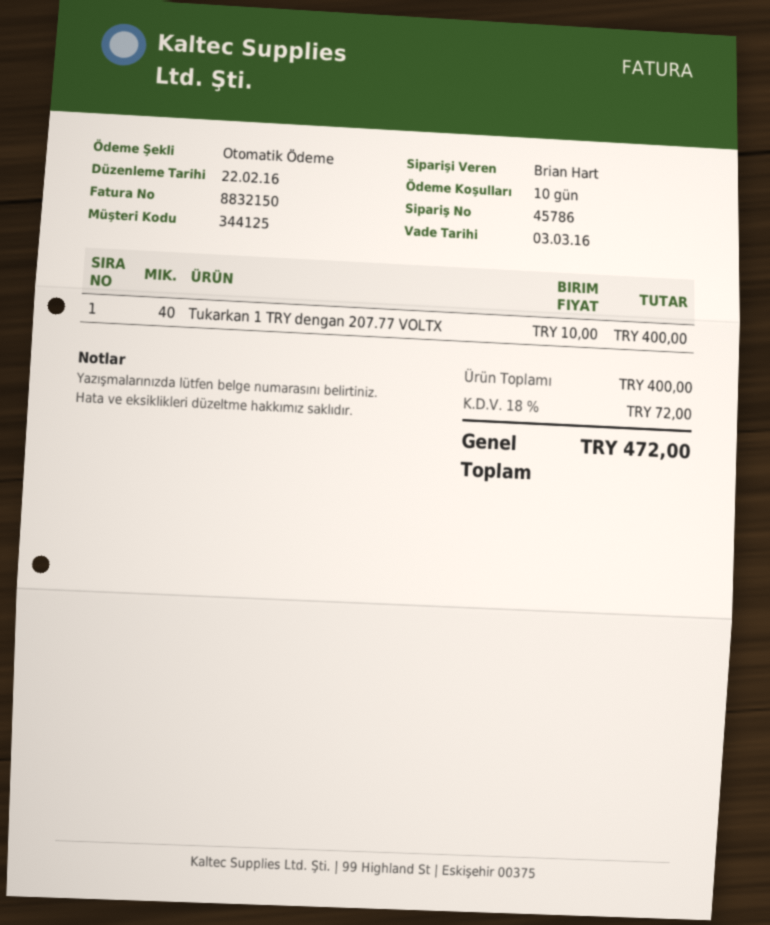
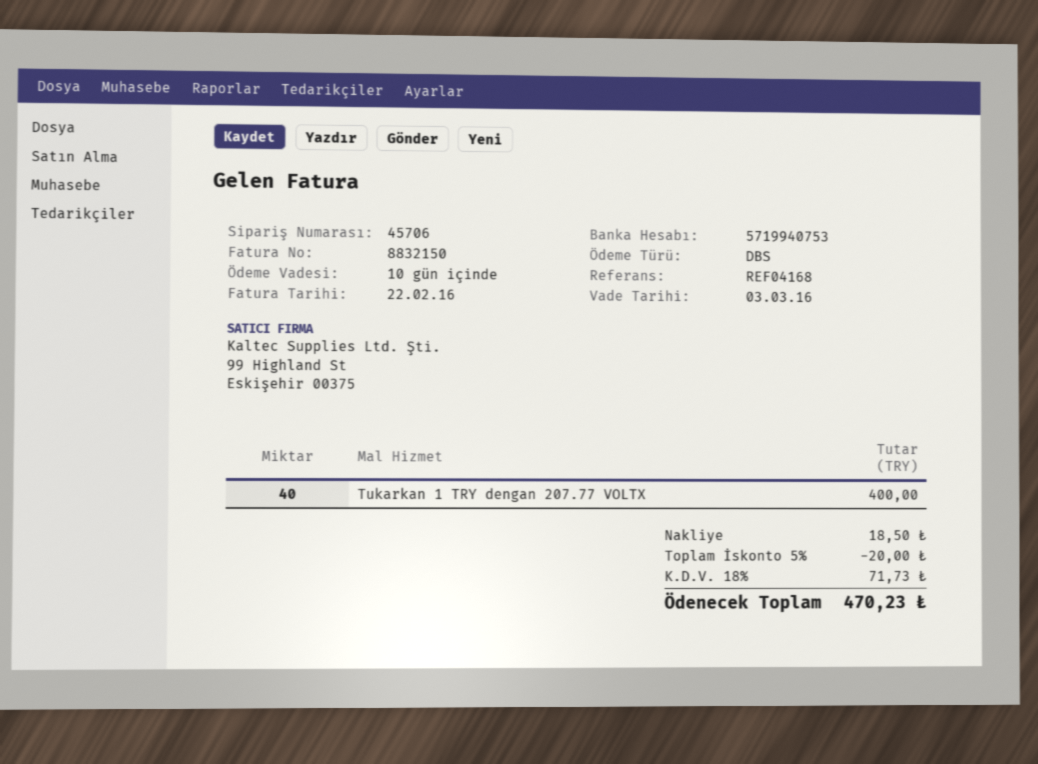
order number: 45786 -> 45706
discount: none -> 5% = 20.00
shipping: none -> 18.50
tax: 18% = 72.00 -> 18% = 71.73
total: 472.00 -> 470.23

